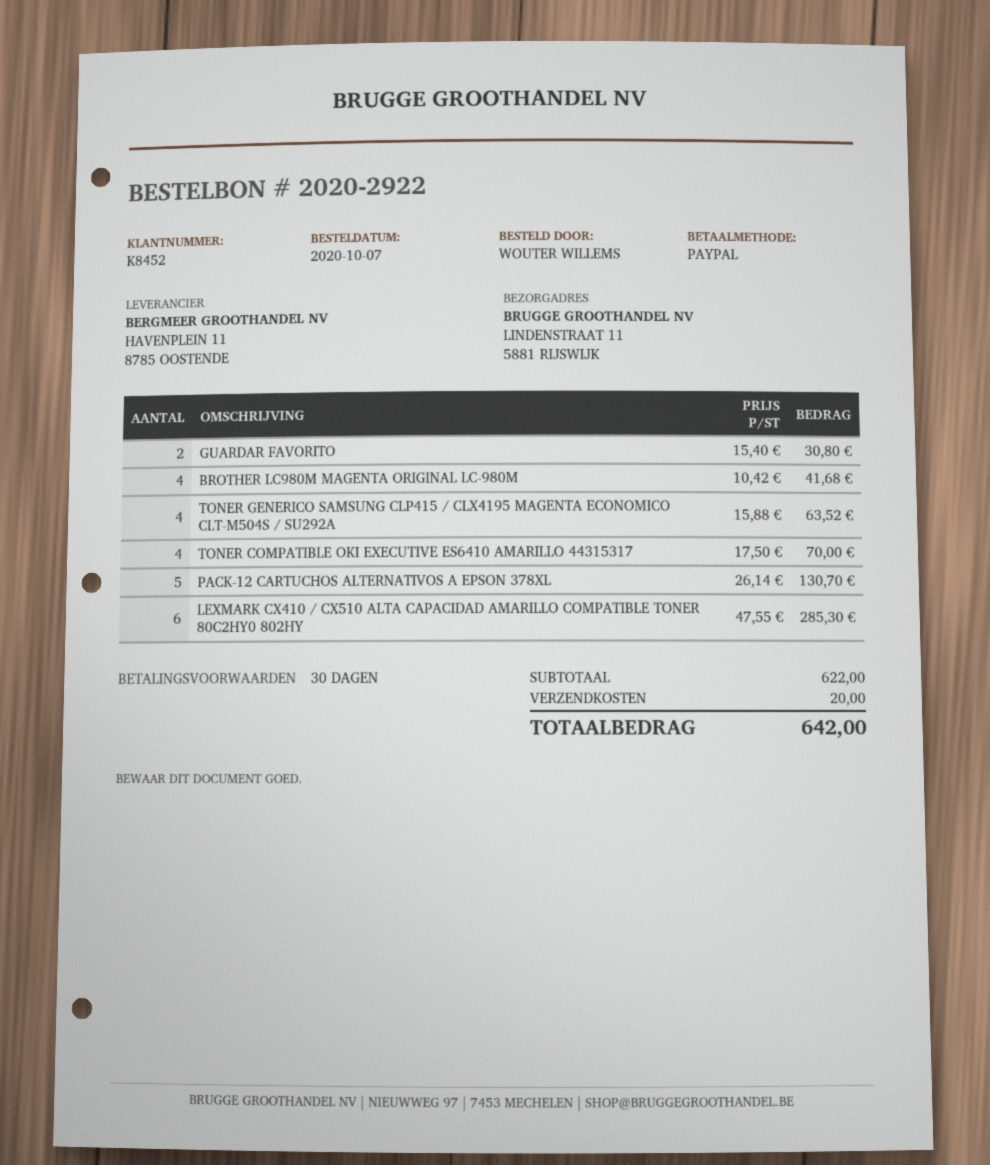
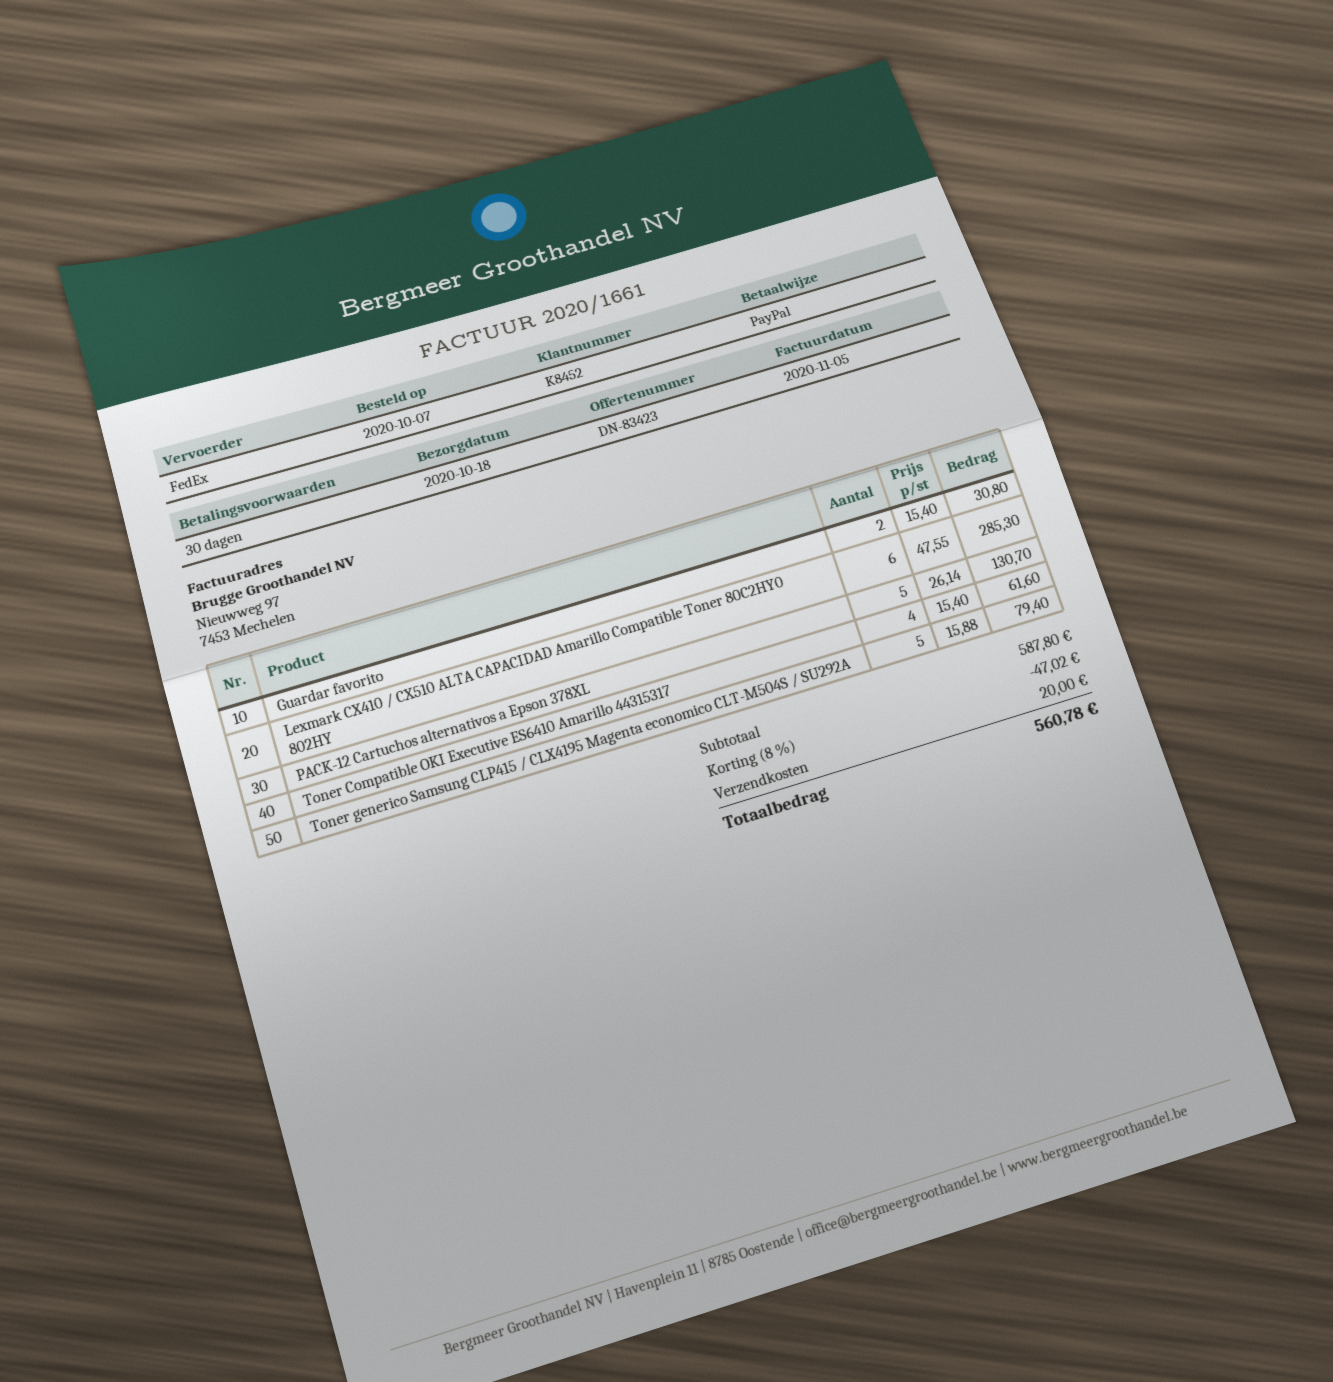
BROTHER LC980M MAGENTA ORIGINAL LC-980M: 4 x 10.42 = 41.68 -> none
TONER GENERICO SAMSUNG CLP415 / CLX4195 MAGENTA ECONOMICO CLT-M504S / SU292A: 4 x 15.88 = 63.52 -> 5 x 15.88 = 79.40
TONER COMPATIBLE OKI EXECUTIVE ES6410 AMARILLO 44315317: 4 x 17.50 = 70.00 -> 4 x 15.40 = 61.60
subtotal: 622.00 -> 587.80
discount: none -> 8% = 47.02
total: 642.00 -> 560.78

